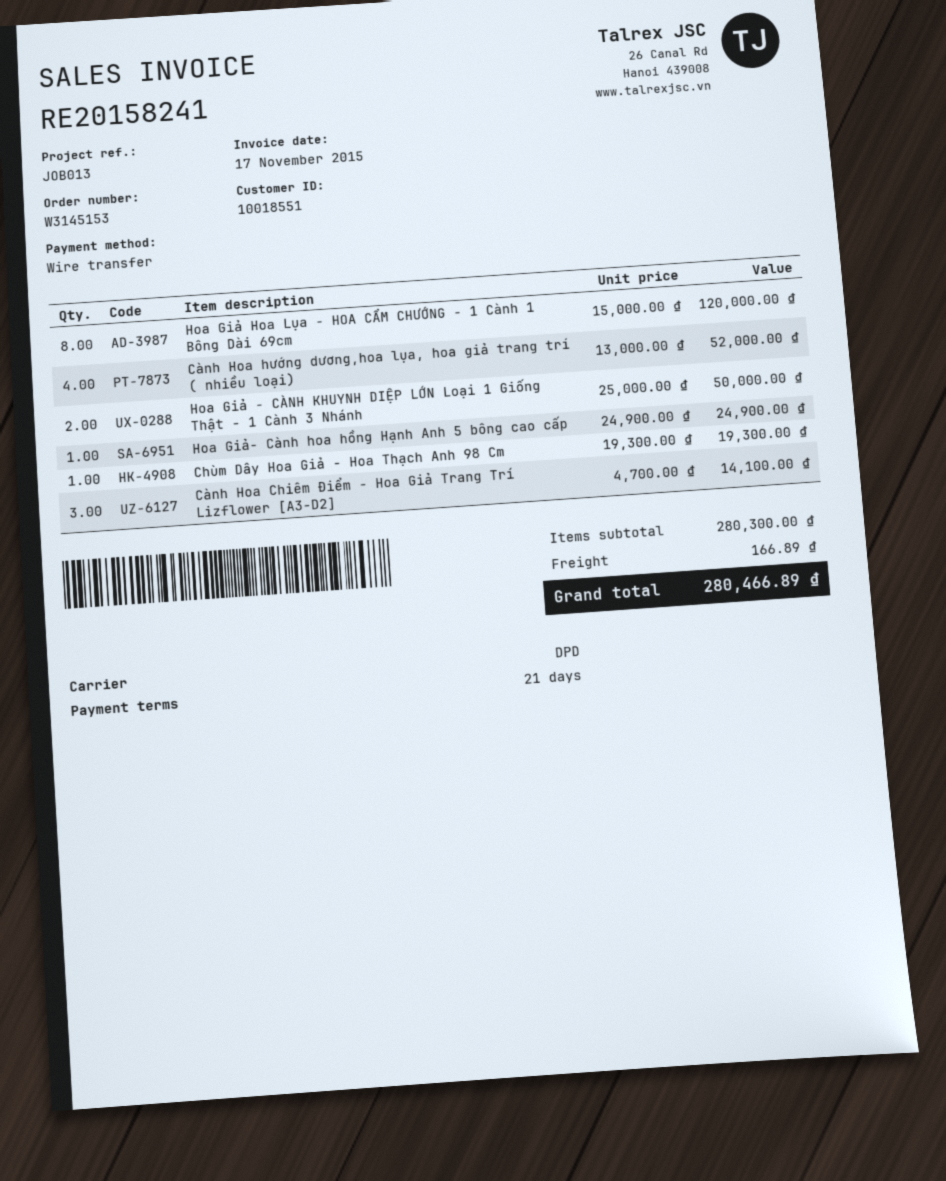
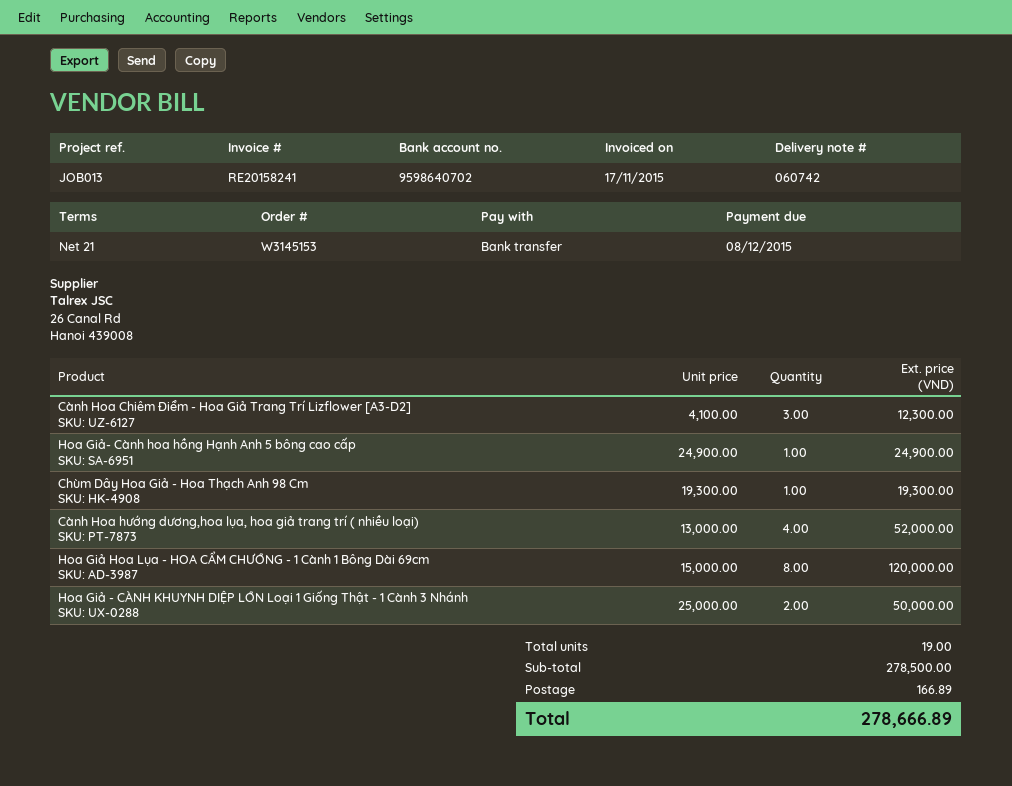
Cành Hoa Chiêm Điểm - Hoa Giả Trang Trí Lizflower [A3-D2]: 3 x 4700.00 = 14100.00 -> 3 x 4100.00 = 12300.00
subtotal: 280300.00 -> 278500.00
total: 280466.89 -> 278666.89

